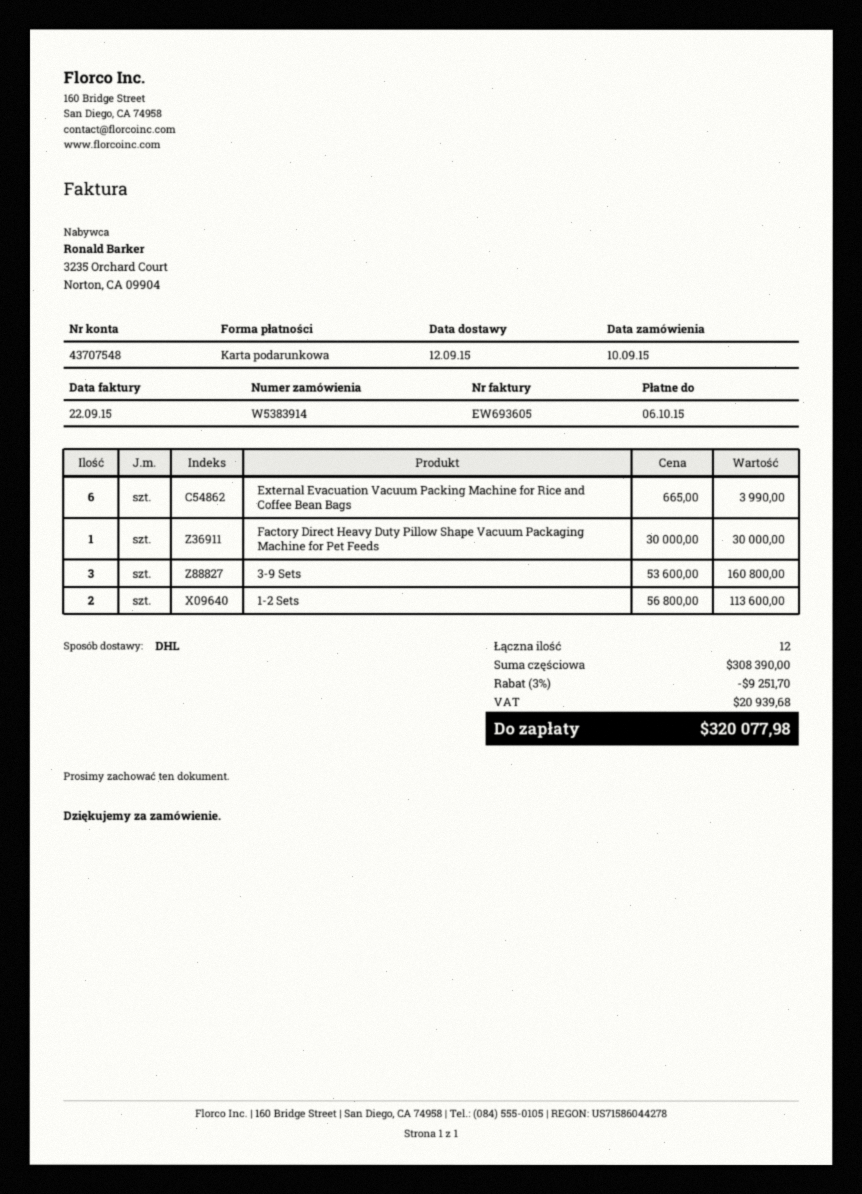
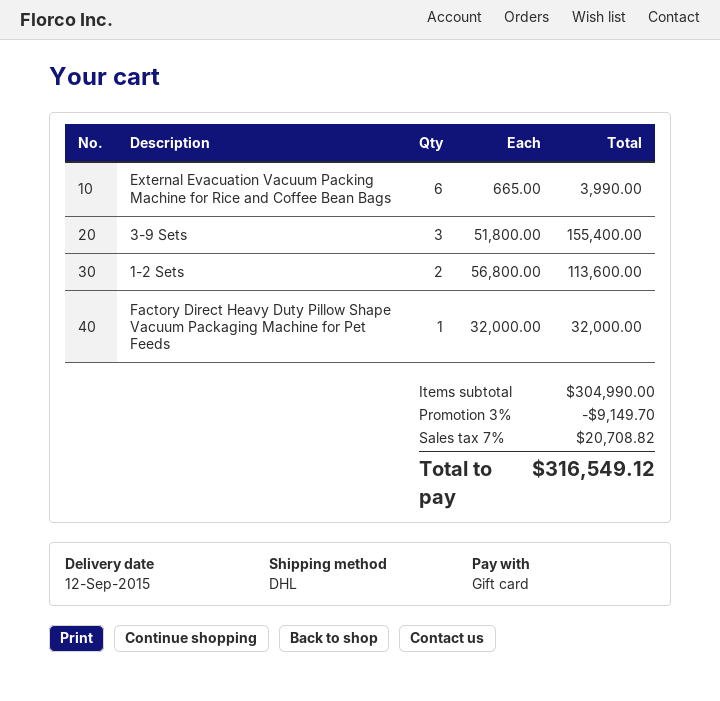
Factory Direct Heavy Duty Pillow Shape Vacuum Packaging Machine for Pet Feeds: 1 x 30000.00 = 30000.00 -> 1 x 32000.00 = 32000.00
3-9 Sets: 3 x 53600.00 = 160800.00 -> 3 x 51800.00 = 155400.00
subtotal: 308390.00 -> 304990.00
discount: 3% = 9251.70 -> 3% = 9149.70
tax: 20939.68 -> 20708.82
total: 320077.98 -> 316549.12

